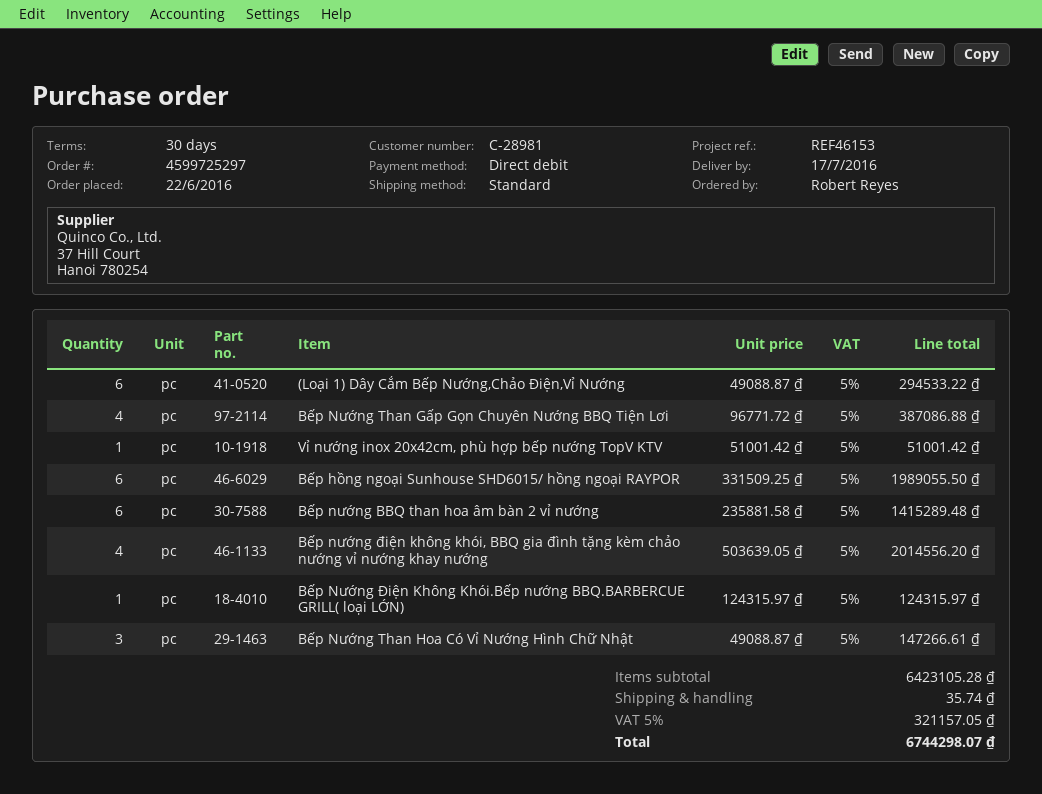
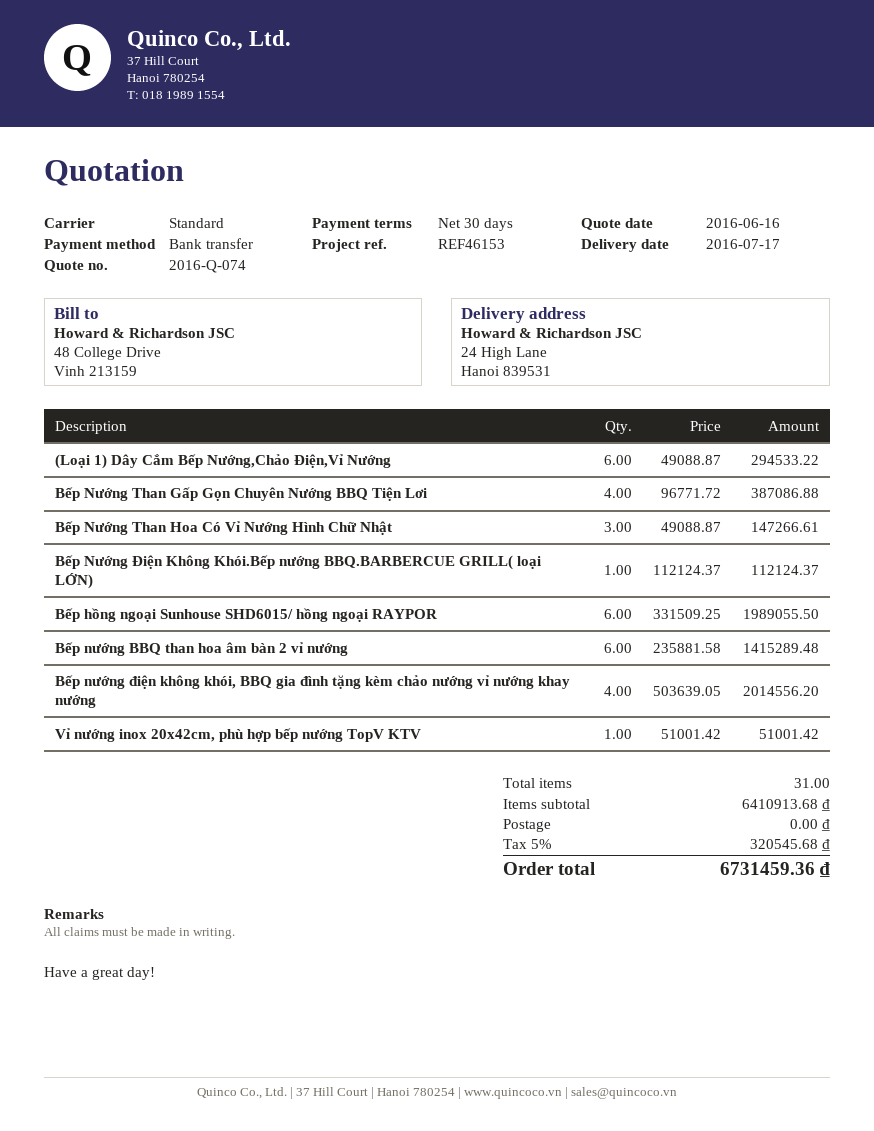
payment method: direct debit -> bank transfer
Bếp Nướng Điện Không Khói.Bếp nướng BBQ.BARBERCUE GRILL( loại LỚN): 1 x 124315.97 = 124315.97 -> 1 x 112124.37 = 112124.37
subtotal: 6423105.28 -> 6410913.68
shipping: 35.74 -> 0.00
tax: 5% = 321157.05 -> 5% = 320545.68
total: 6744298.07 -> 6731459.36

